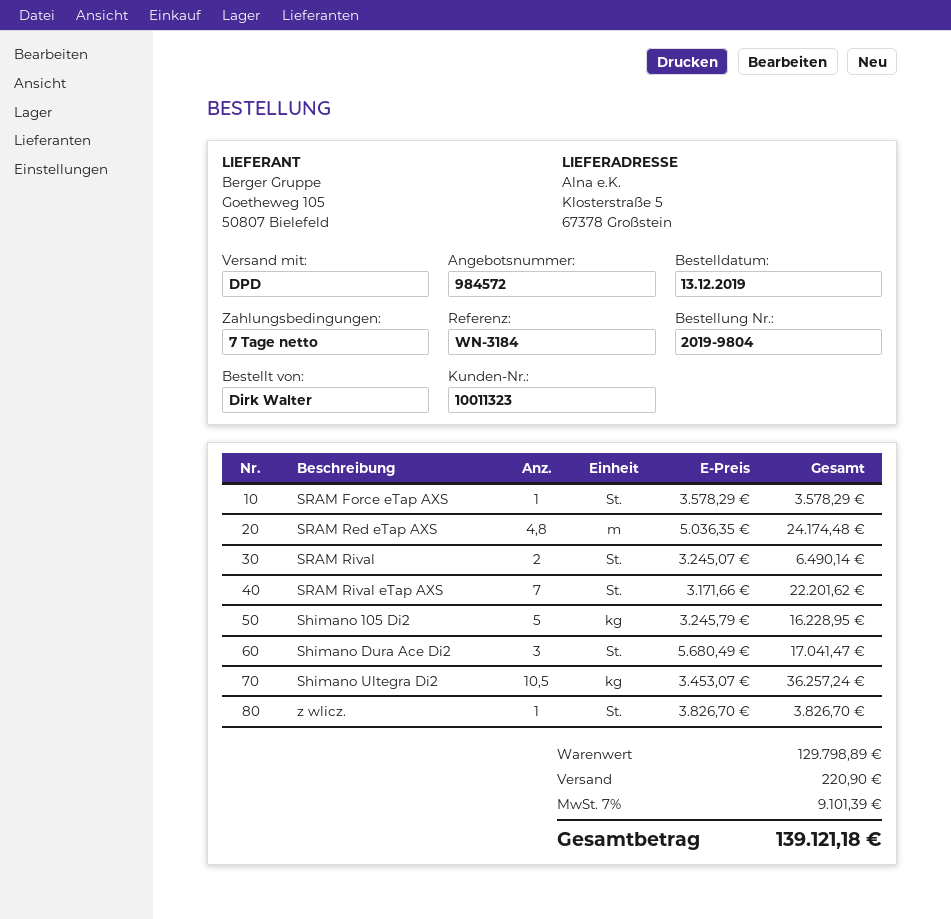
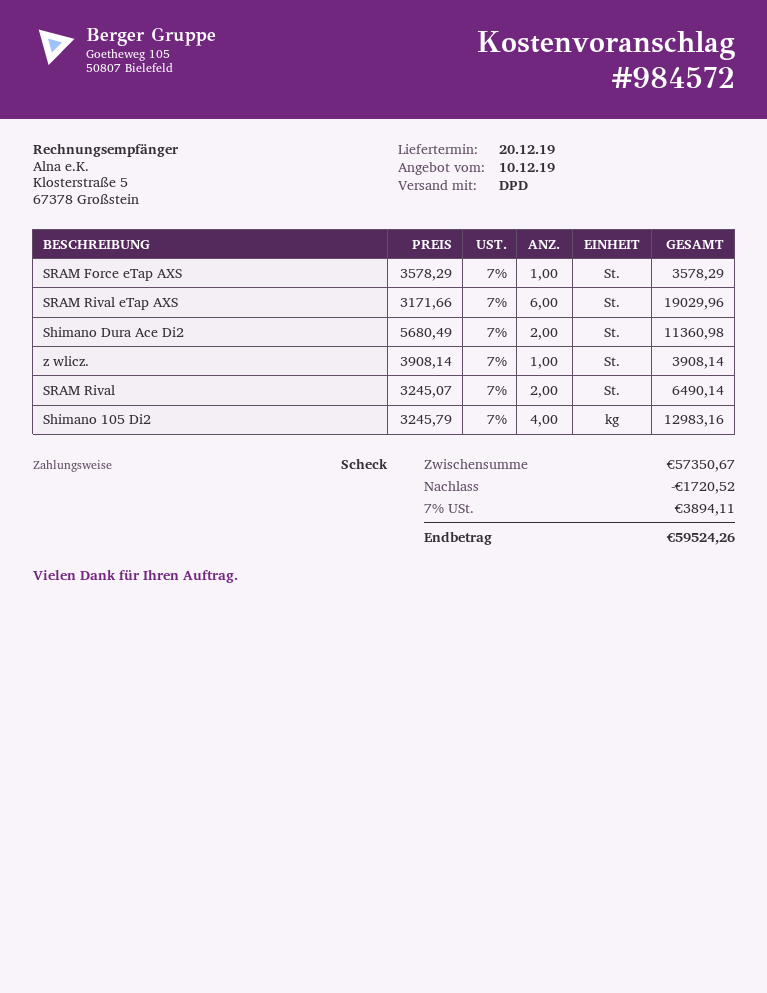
SRAM Red eTap AXS: 4.8 x 5036.35 = 24174.48 -> none
SRAM Rival eTap AXS: 7 x 3171.66 = 22201.62 -> 6 x 3171.66 = 19029.96
Shimano 105 Di2: 5 x 3245.79 = 16228.95 -> 4 x 3245.79 = 12983.16
Shimano Dura Ace Di2: 3 x 5680.49 = 17041.47 -> 2 x 5680.49 = 11360.98
Shimano Ultegra Di2: 10.5 x 3453.07 = 36257.24 -> none
z wlicz.: 1 x 3826.70 = 3826.70 -> 1 x 3908.14 = 3908.14
subtotal: 129798.89 -> 57350.67
discount: none -> 1720.52
shipping: 220.90 -> none
tax: 7% = 9101.39 -> 7% = 3894.11
total: 139121.18 -> 59524.26

